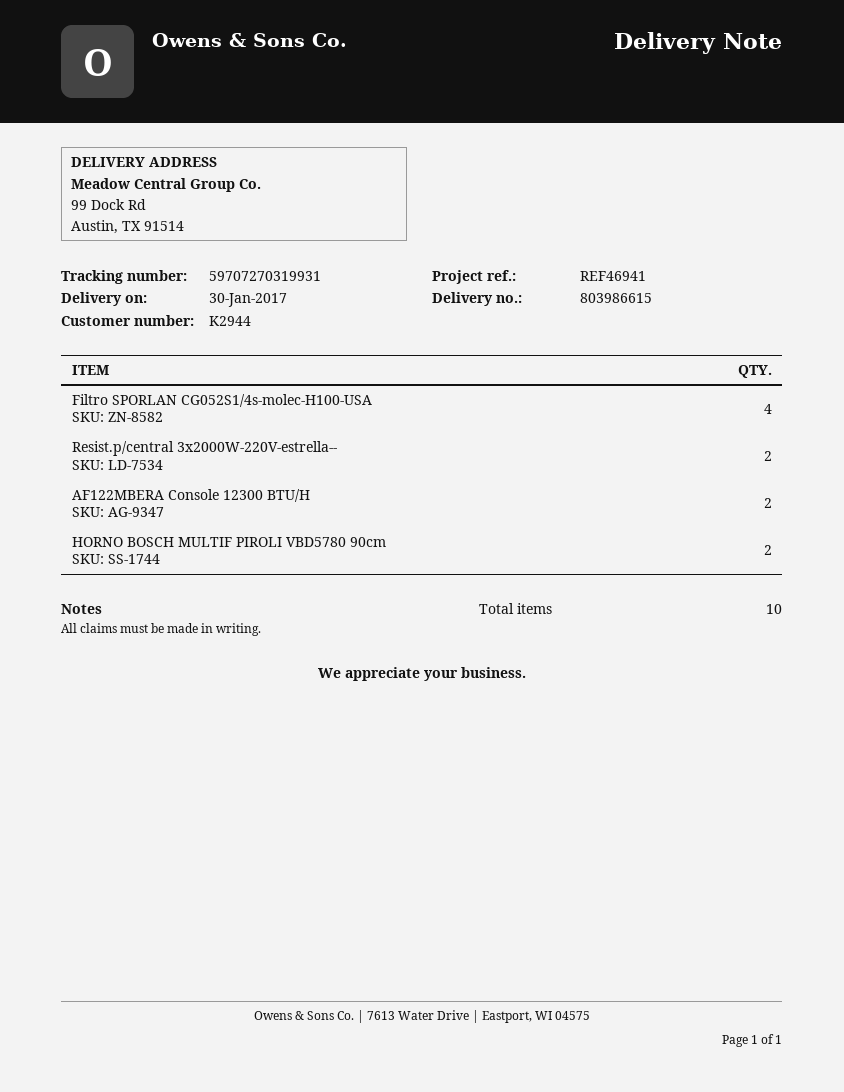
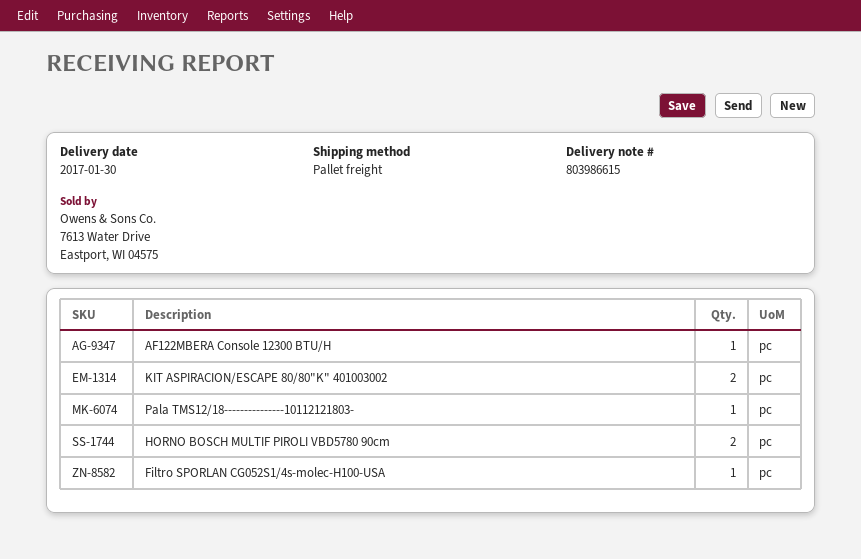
Filtro SPORLAN CG052S1/4s-molec-H100-USA: 4 -> 1
Resist.p/central 3x2000W-220V-estrella--: 2 -> none
AF122MBERA Console 12300 BTU/H: 2 -> 1
KIT ASPIRACION/ESCAPE 80/80"K" 401003002: none -> 2
Pala TMS12/18---------------10112121803-: none -> 1

